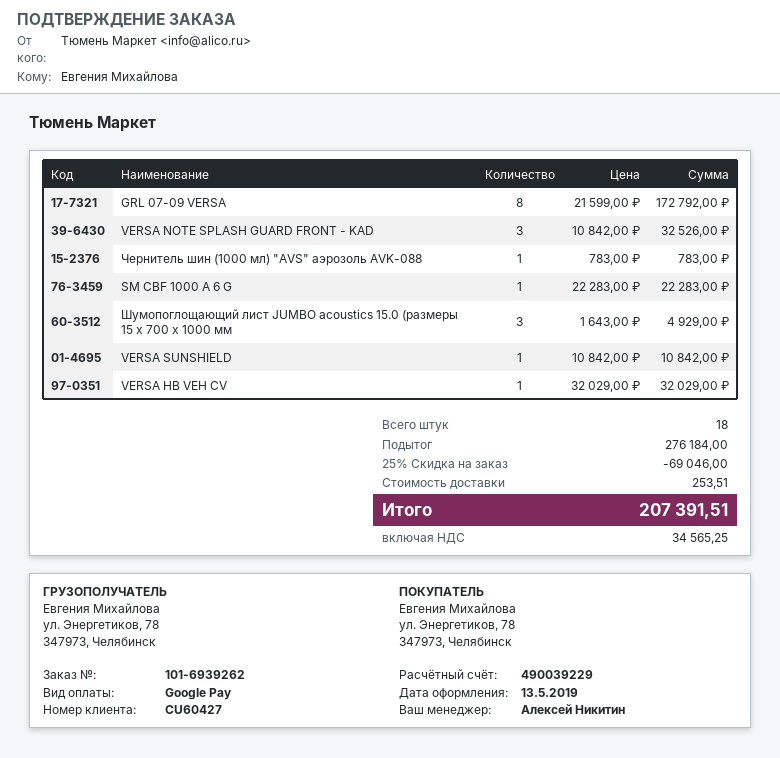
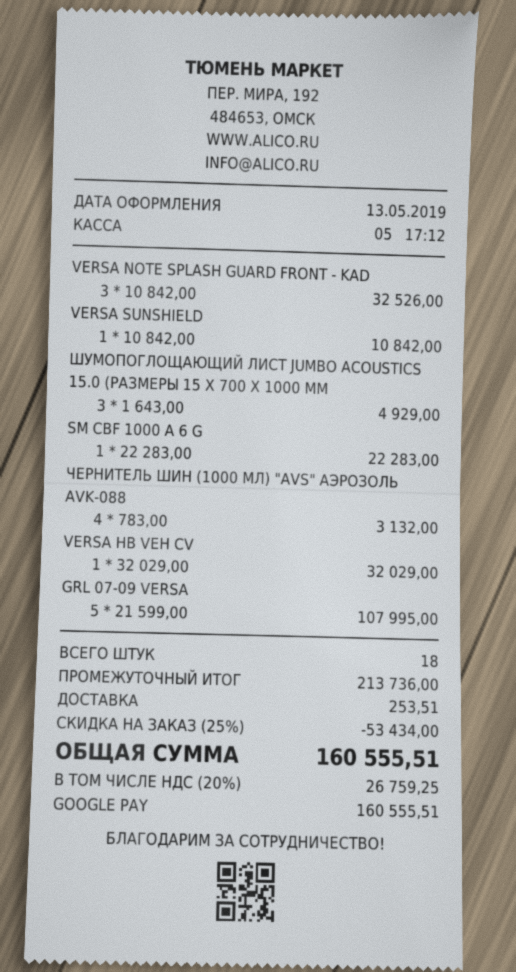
GRL 07-09 VERSA: 8 x 21599.00 = 172792.00 -> 5 x 21599.00 = 107995.00
Чернитель шин (1000 мл) "AVS" аэрозоль AVK-088: 1 x 783.00 = 783.00 -> 4 x 783.00 = 3132.00
subtotal: 276184.00 -> 213736.00
discount: 25% = 69046.00 -> 25% = 53434.00
tax: 34565.25 -> 26759.25
total: 207391.51 -> 160555.51

